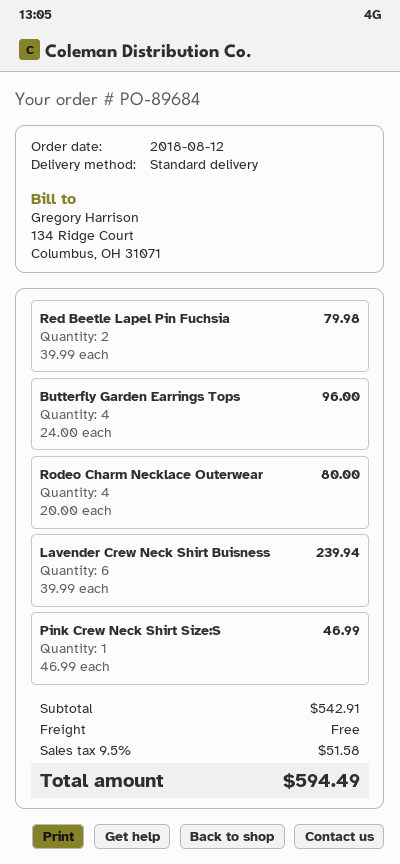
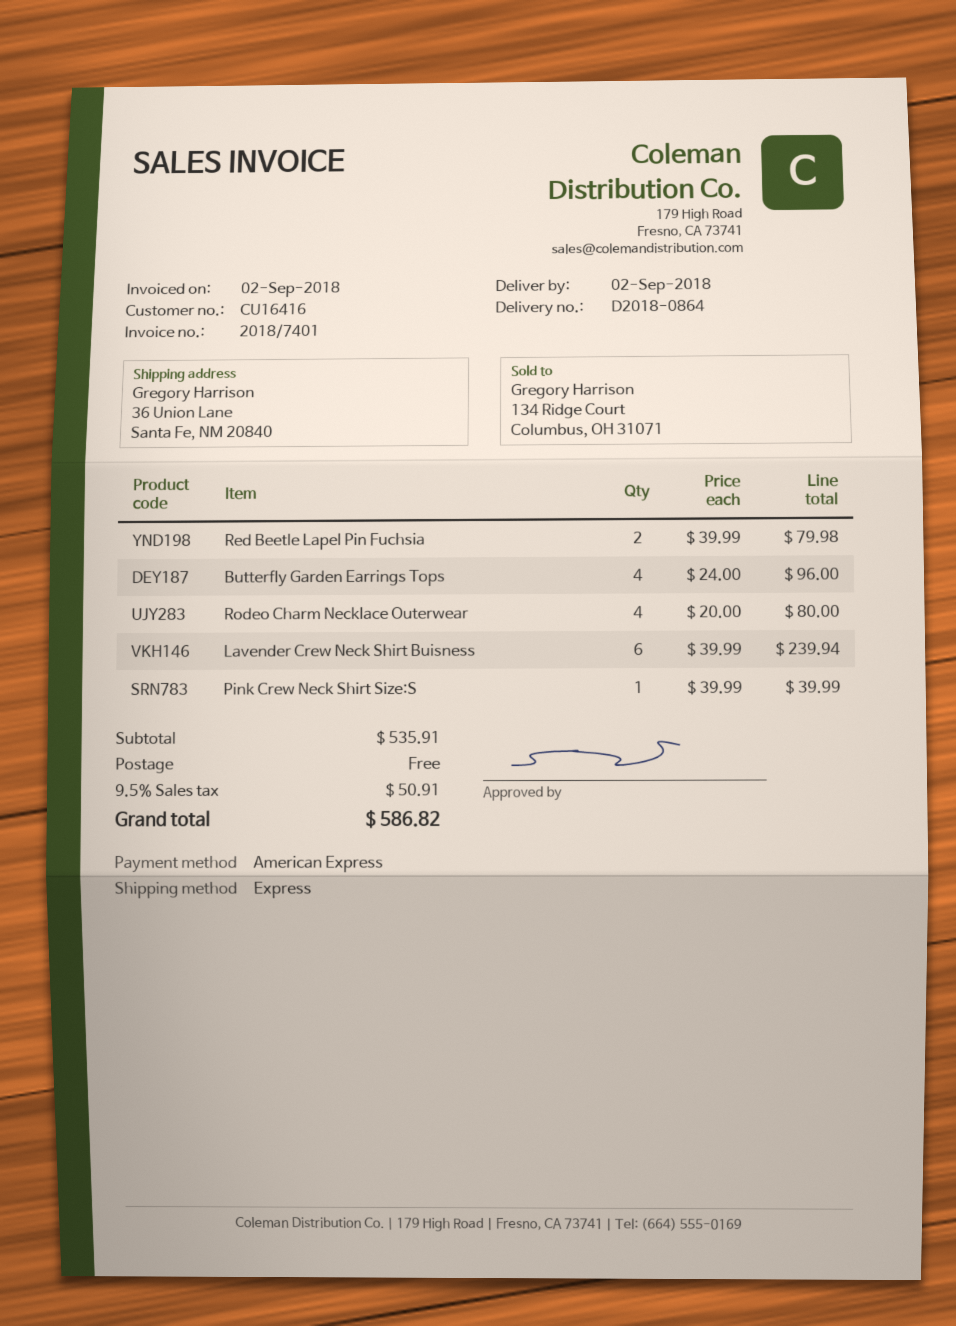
shipping method: standard -> express
Pink Crew Neck Shirt Size:S: 1 x 46.99 = 46.99 -> 1 x 39.99 = 39.99
subtotal: 542.91 -> 535.91
tax: 9.5% = 51.58 -> 9.5% = 50.91
total: 594.49 -> 586.82

